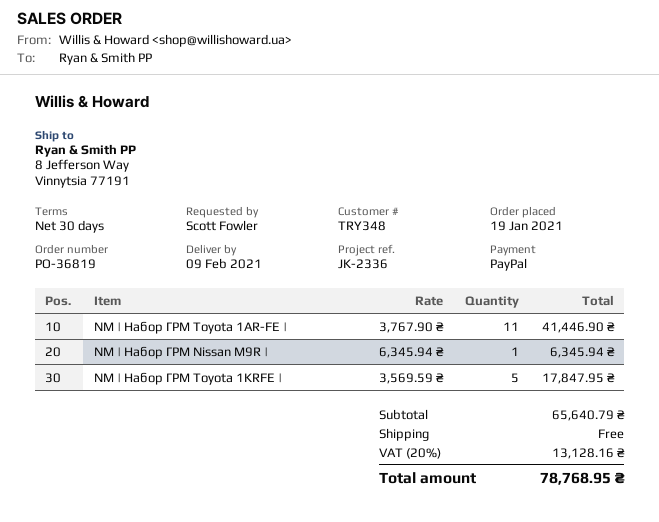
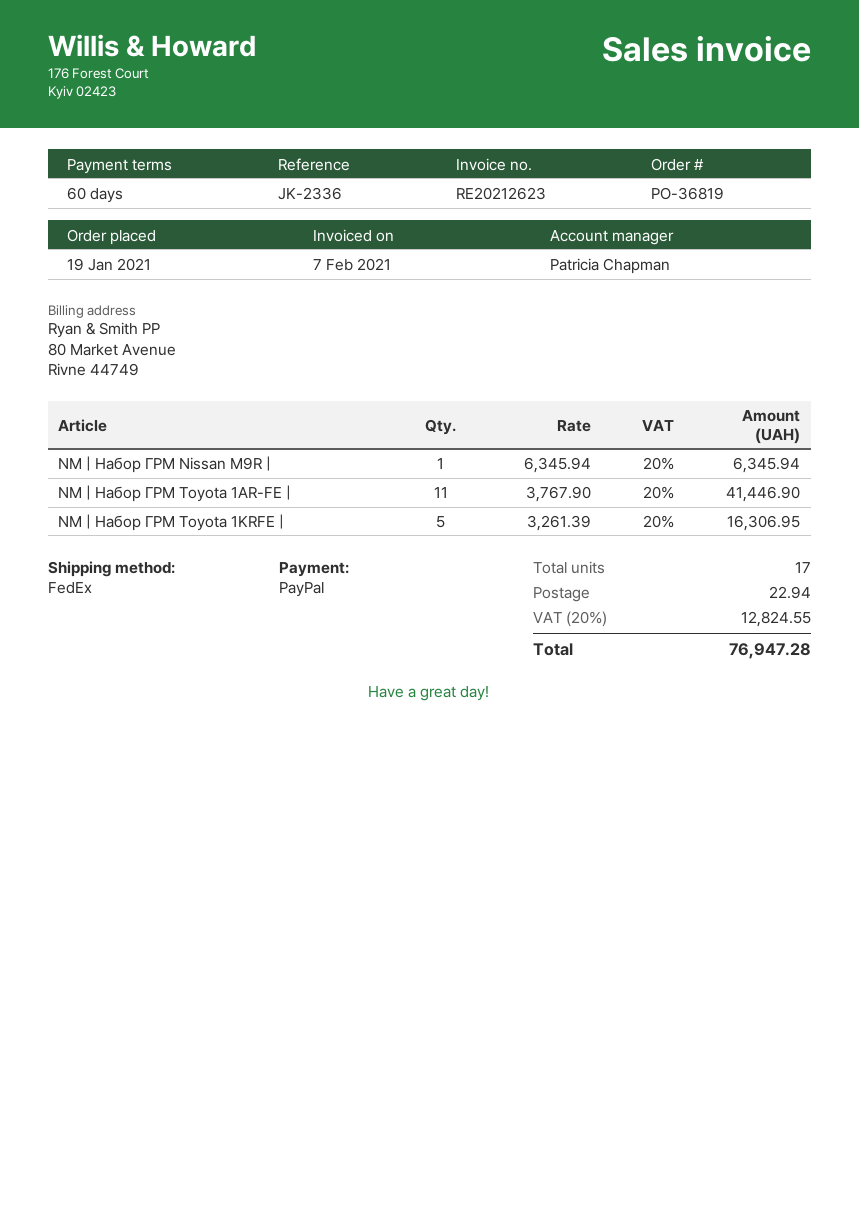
payment terms: 30 days -> 60 days
NM | Набор ГРМ Toyota 1KRFE |: 5 x 3569.59 = 17847.95 -> 5 x 3261.39 = 16306.95
shipping: 0.00 -> 22.94
tax: 20% = 13128.16 -> 20% = 12824.55
total: 78768.95 -> 76947.28

